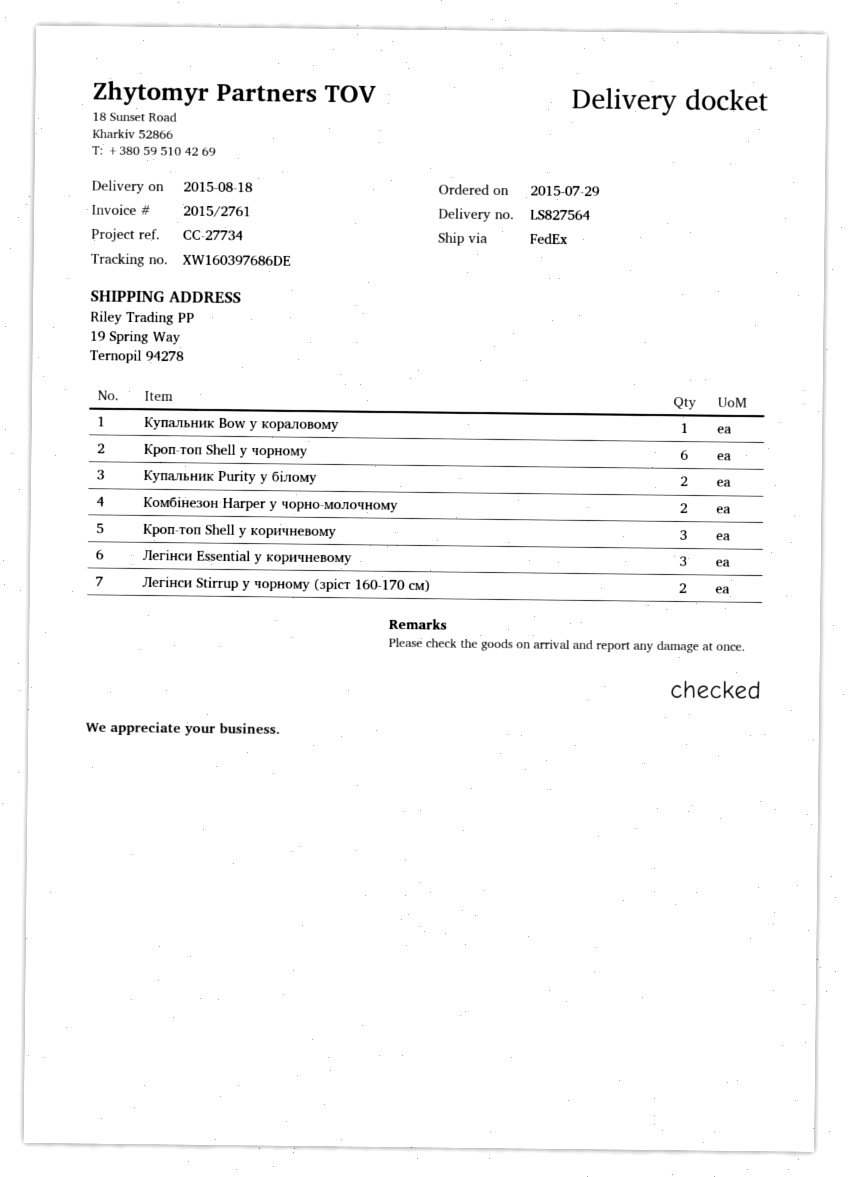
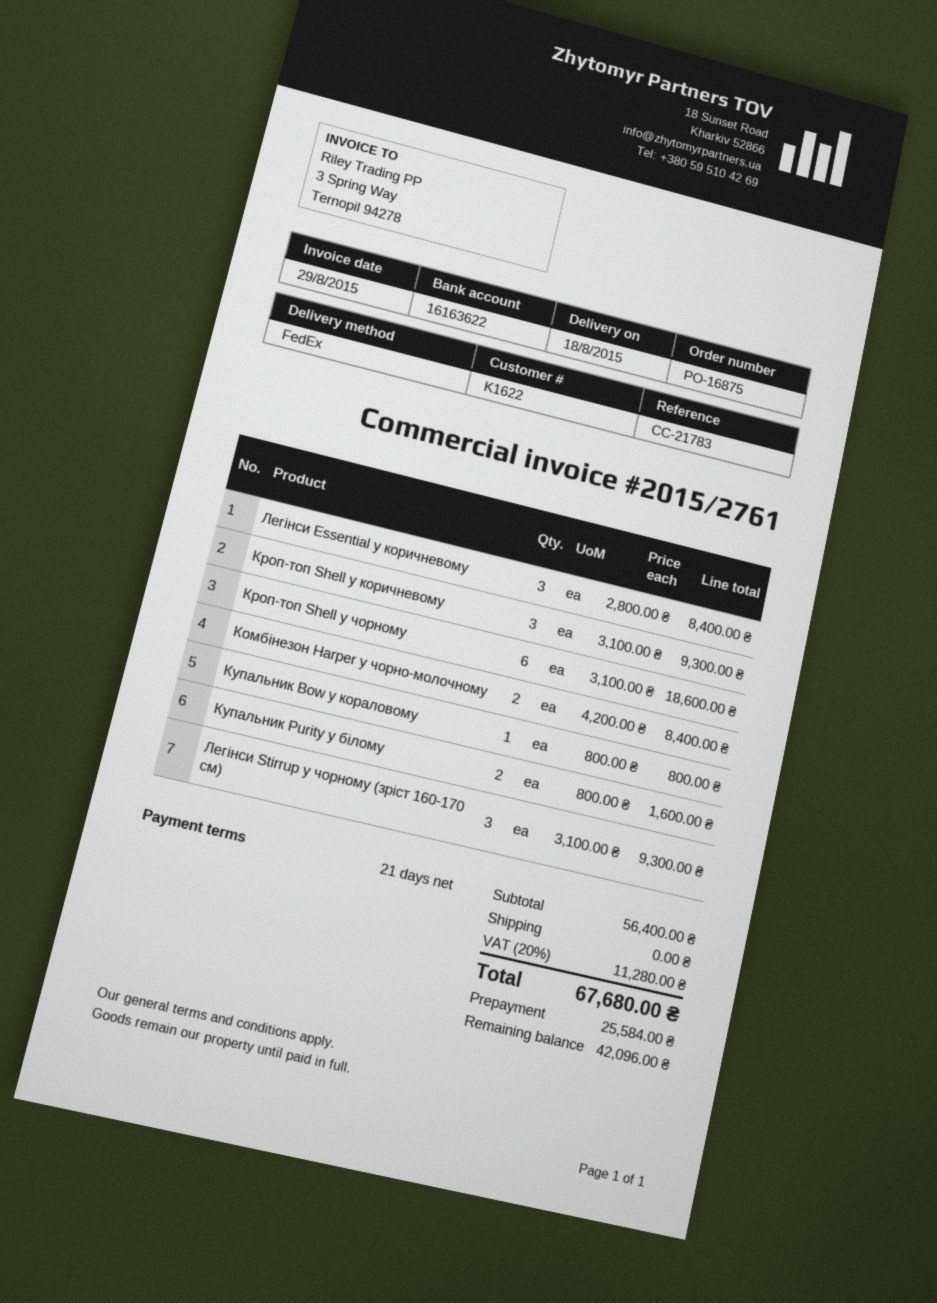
reference: CC-27734 -> CC-21783
Легінси Stirrup у чорному (зріст 160-170 см): 2 -> 3

